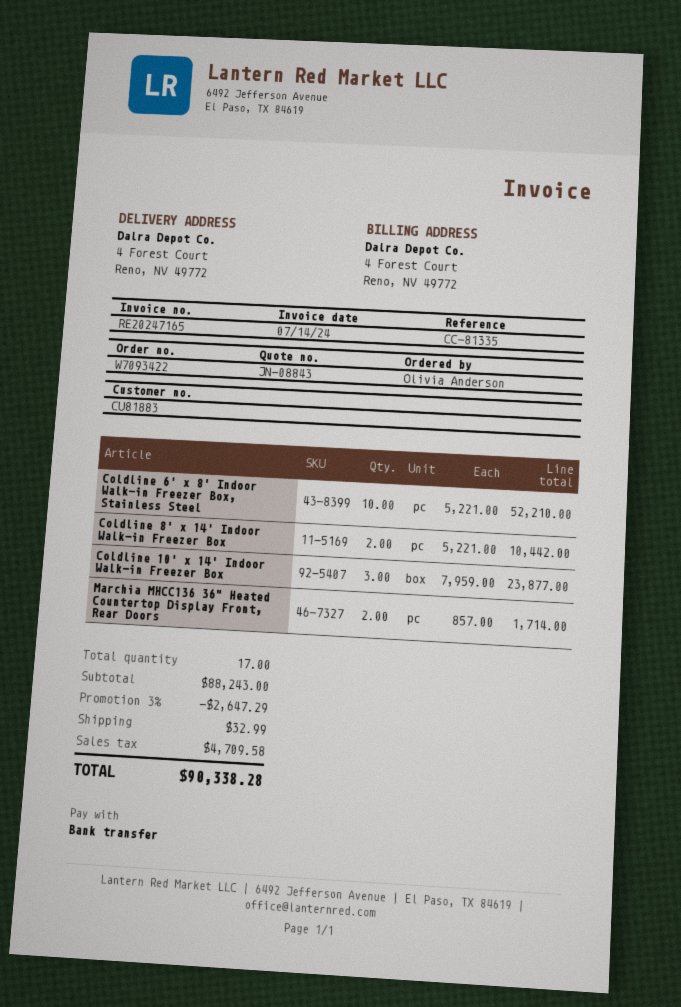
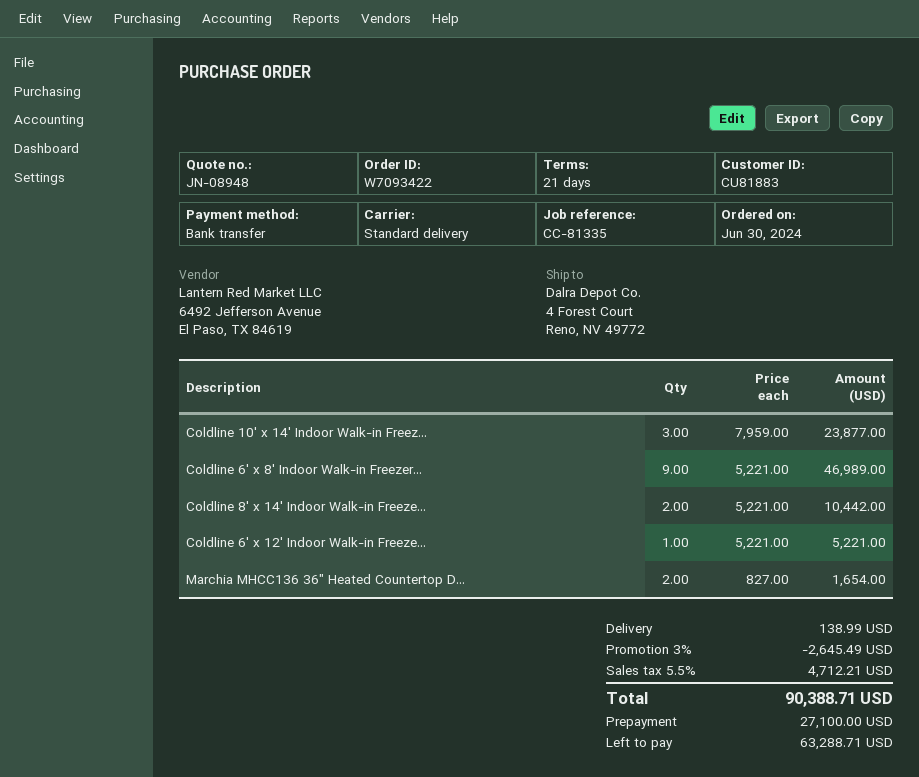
quote number: JN-08843 -> JN-08948
Coldline 6' x 8' Indoor Walk-in Freezer Box, Stainless Steel: 10 x 5221.00 = 52210.00 -> 9 x 5221.00 = 46989.00
Marchia MHCC136 36" Heated Countertop Display Front, Rear Doors: 2 x 857.00 = 1714.00 -> 2 x 827.00 = 1654.00
Coldline 6' x 12' Indoor Walk-in Freeze...: none -> 1 x 5221.00 = 5221.00
discount: 3% = 2647.29 -> 3% = 2645.49
shipping: 32.99 -> 138.99
tax: 4709.58 -> 4712.21
total: 90338.28 -> 90388.71

